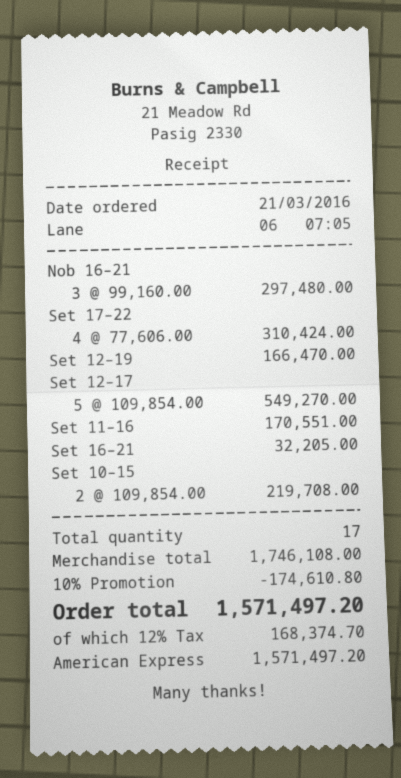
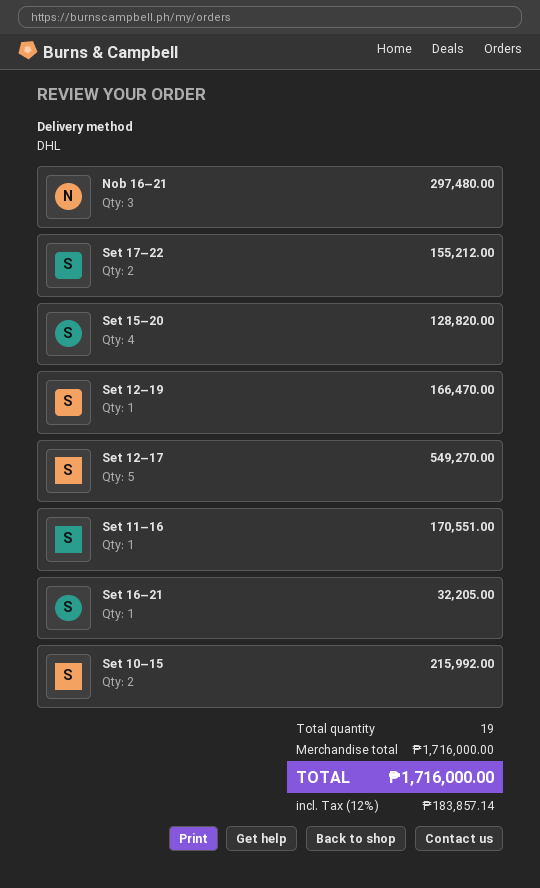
Set 17–22: 4 for 310424.00 -> 2 for 155212.00
Set 10–15: 2 for 219708.00 -> 2 for 215992.00
Set 15–20: none -> 4 for 128820.00
total quantity: 17 -> 19
subtotal: 1746108.00 -> 1716000.00
discount: 10% = 174610.80 -> none
tax: 12% = 168374.70 -> 12% = 183857.14
total: 1571497.20 -> 1716000.00

